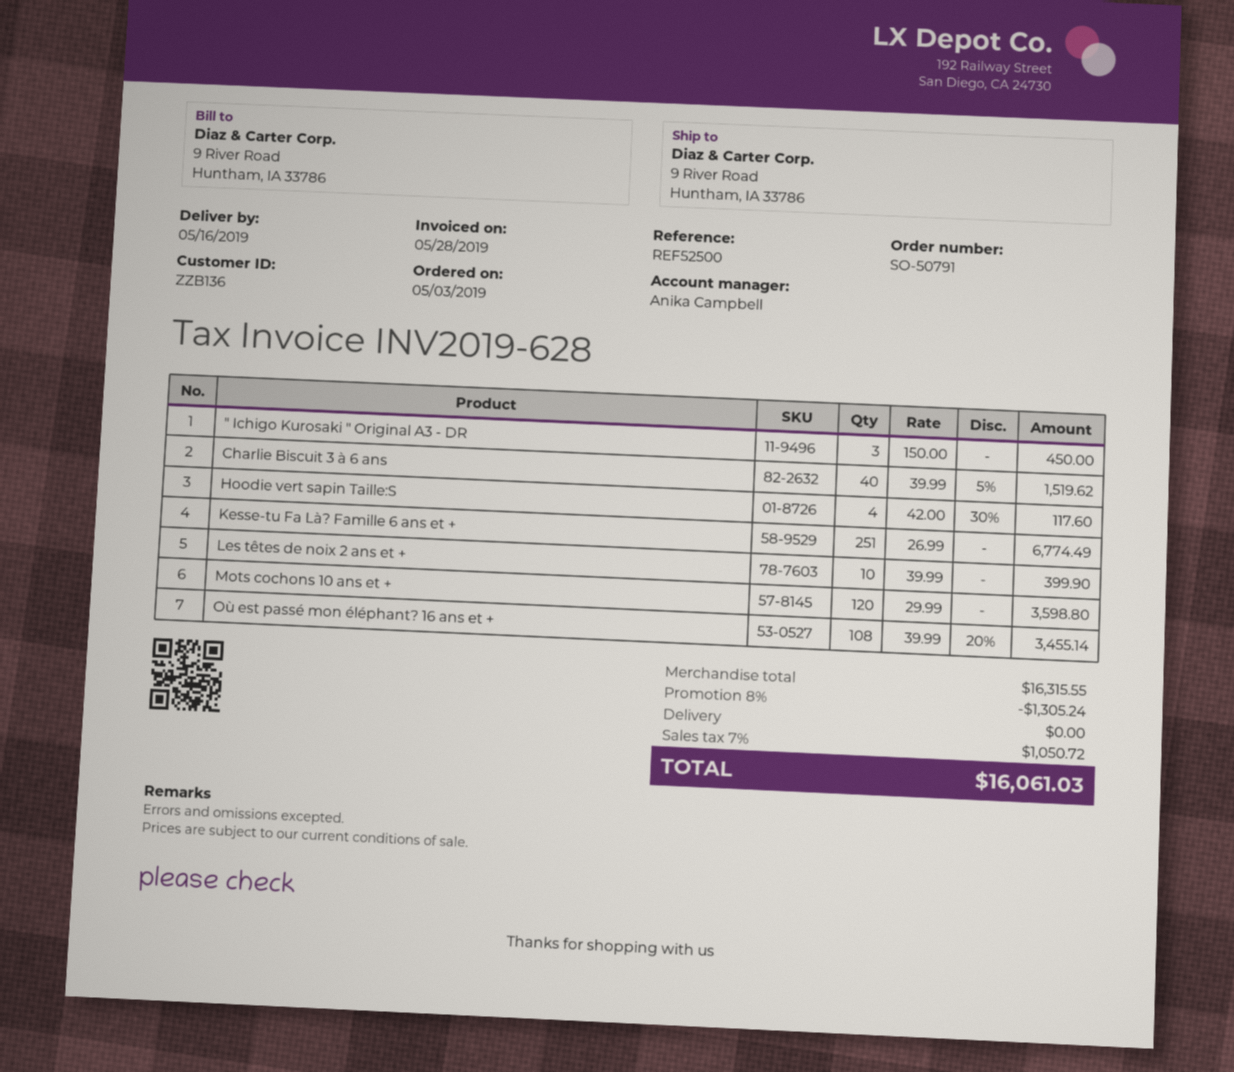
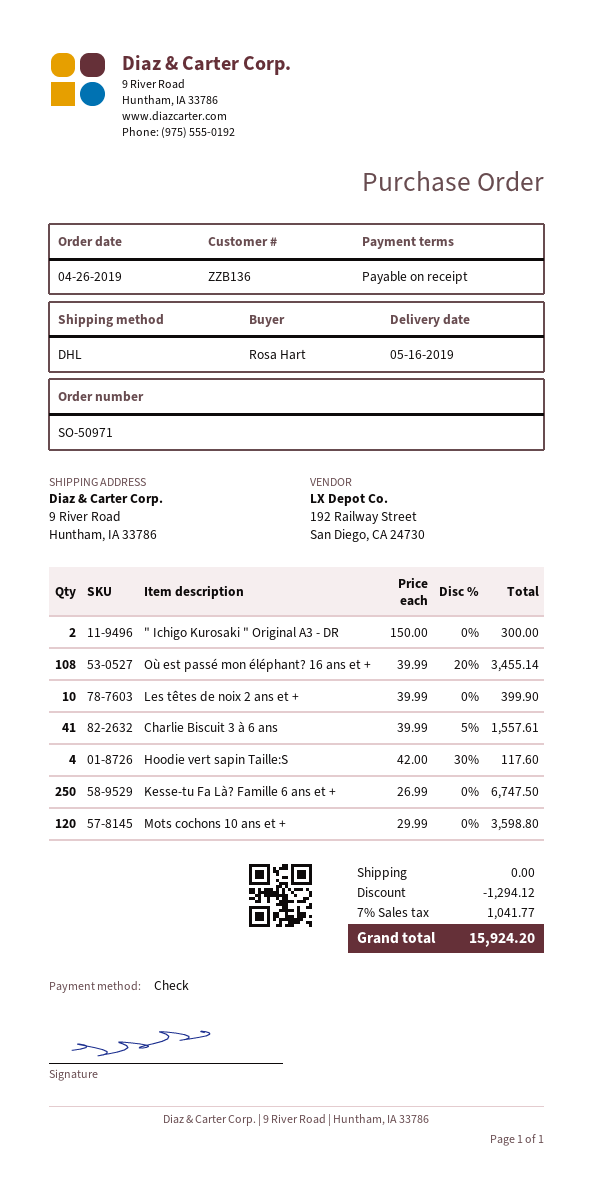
order number: SO-50791 -> SO-50971
order date: 2019-05-03 -> 2019-04-26
" Ichigo Kurosaki " Original A3 - DR: 3 x 150.00 = 450.00 -> 2 x 150.00 = 300.00
Charlie Biscuit 3 à 6 ans: 40 x 39.99 - 5% = 1519.62 -> 41 x 39.99 - 5% = 1557.61
Kesse-tu Fa Là? Famille 6 ans et +: 251 x 26.99 = 6774.49 -> 250 x 26.99 = 6747.50
discount: 1305.24 -> 1294.12
tax: 7% = 1050.72 -> 7% = 1041.77
total: 16061.03 -> 15924.20

